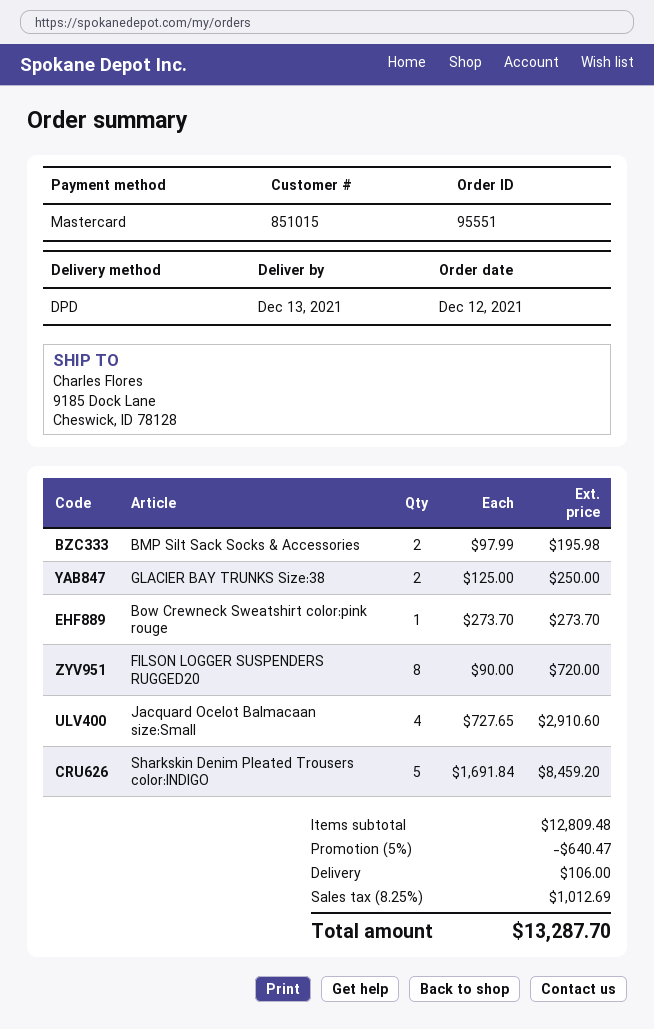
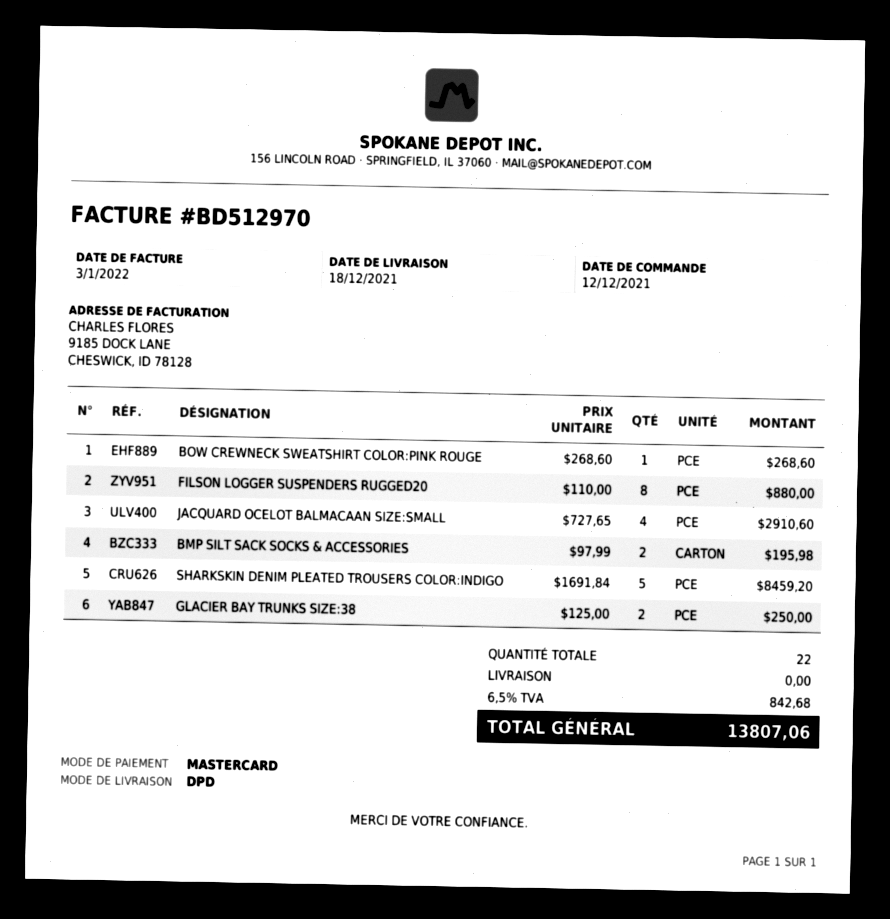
delivery date: 2021-12-13 -> 2021-12-18
Bow Crewneck Sweatshirt color:pink rouge: 1 x 273.70 = 273.70 -> 1 x 268.60 = 268.60
FILSON LOGGER SUSPENDERS RUGGED20: 8 x 90.00 = 720.00 -> 8 x 110.00 = 880.00
discount: 5% = 640.47 -> none
shipping: 106.00 -> 0.00
tax: 8.25% = 1012.69 -> 6.5% = 842.68
total: 13287.70 -> 13807.06

